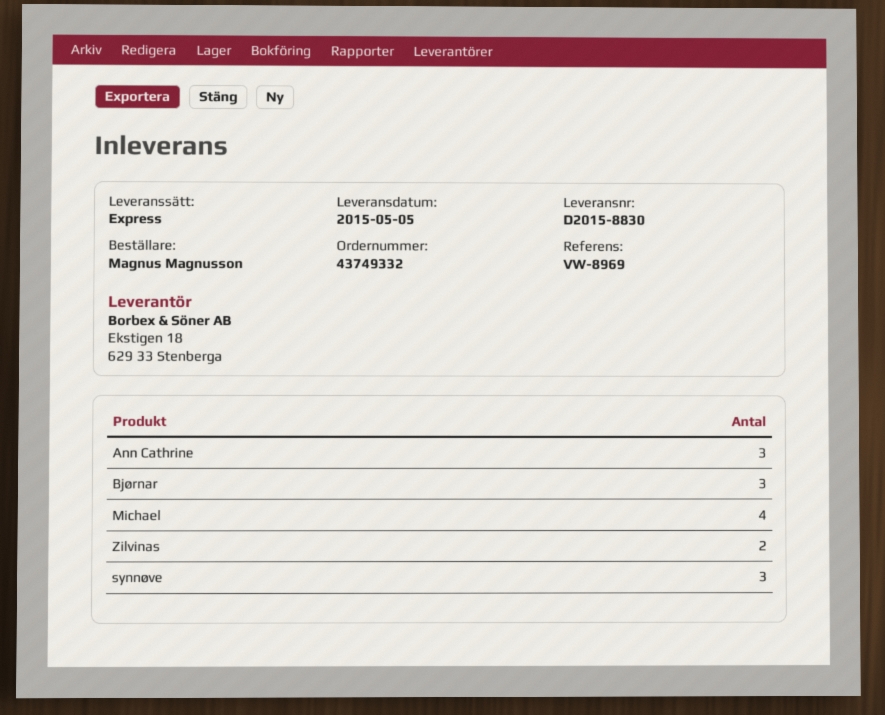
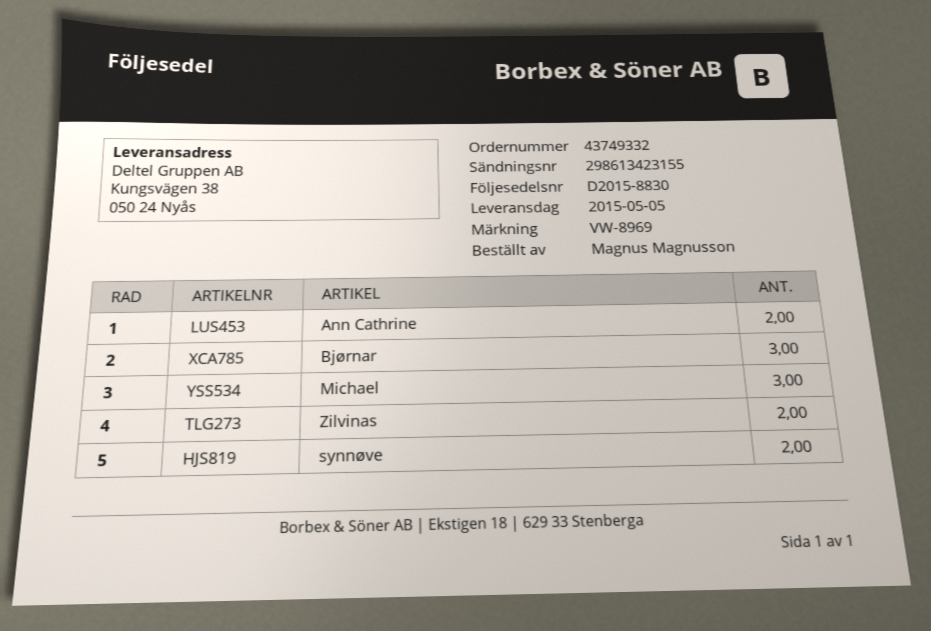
Ann Cathrine: 3 -> 2
Michael: 4 -> 3
synnøve: 3 -> 2

